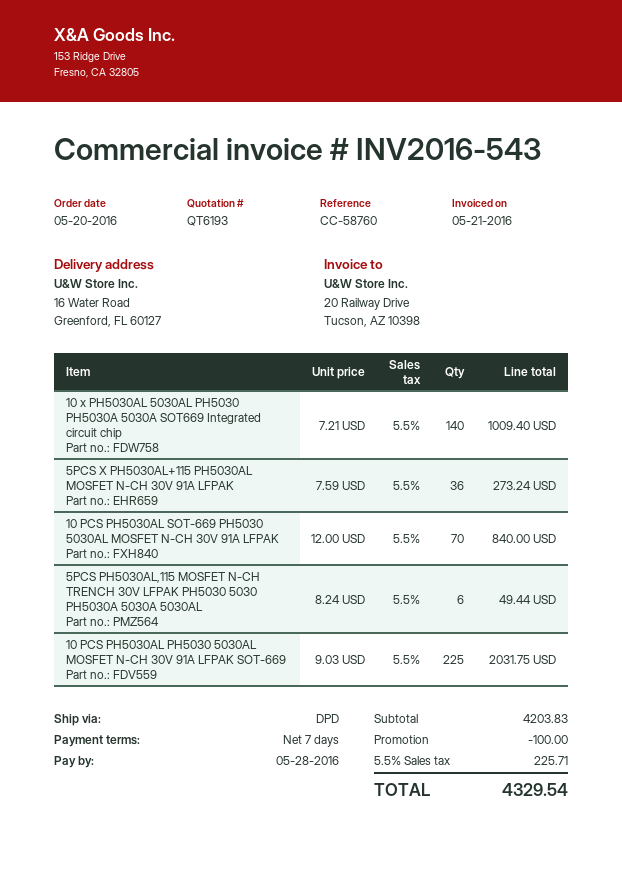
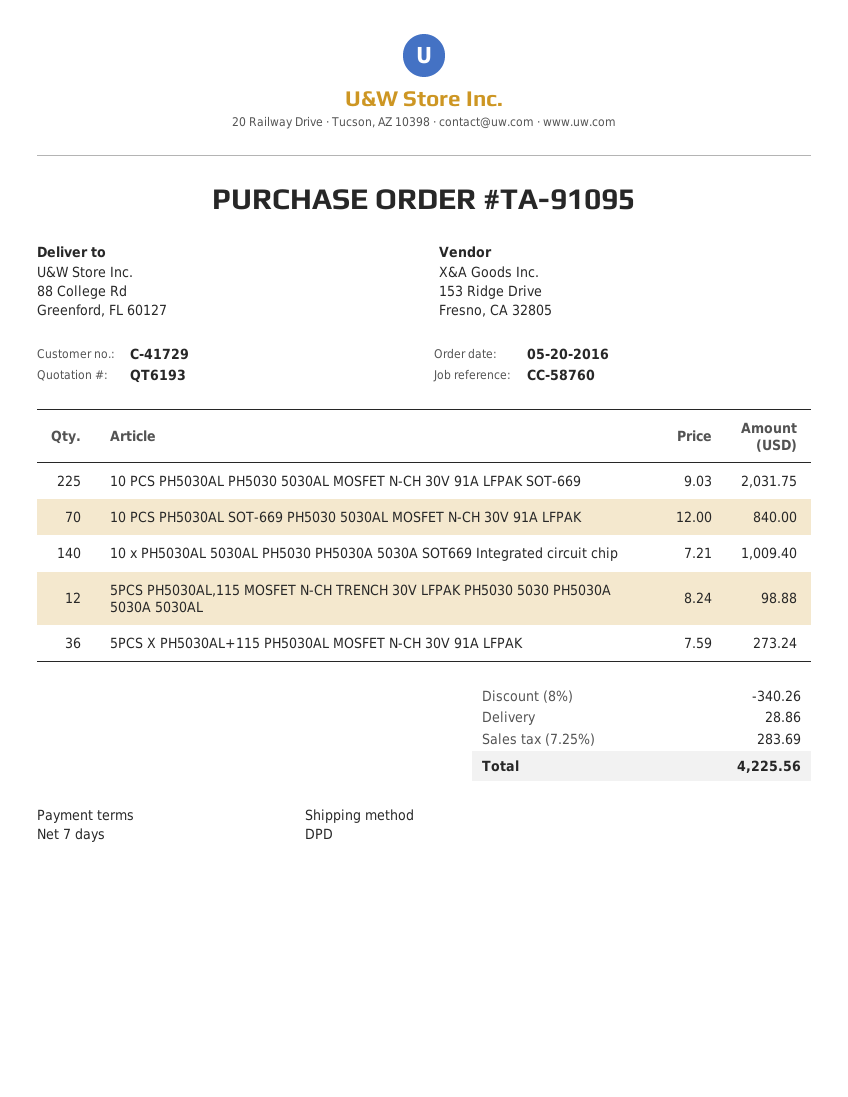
ship to: 16 Water Road, Greenford, FL 60127 -> 88 College Rd, Greenford, FL 60127
5PCS PH5030AL,115 MOSFET N-CH TRENCH 30V LFPAK PH5030 5030 PH5030A 5030A 5030AL: 6 x 8.24 = 49.44 -> 12 x 8.24 = 98.88
discount: 100.00 -> 340.26
shipping: none -> 28.86
tax: 5.5% = 225.71 -> 7.25% = 283.69
total: 4329.54 -> 4225.56

